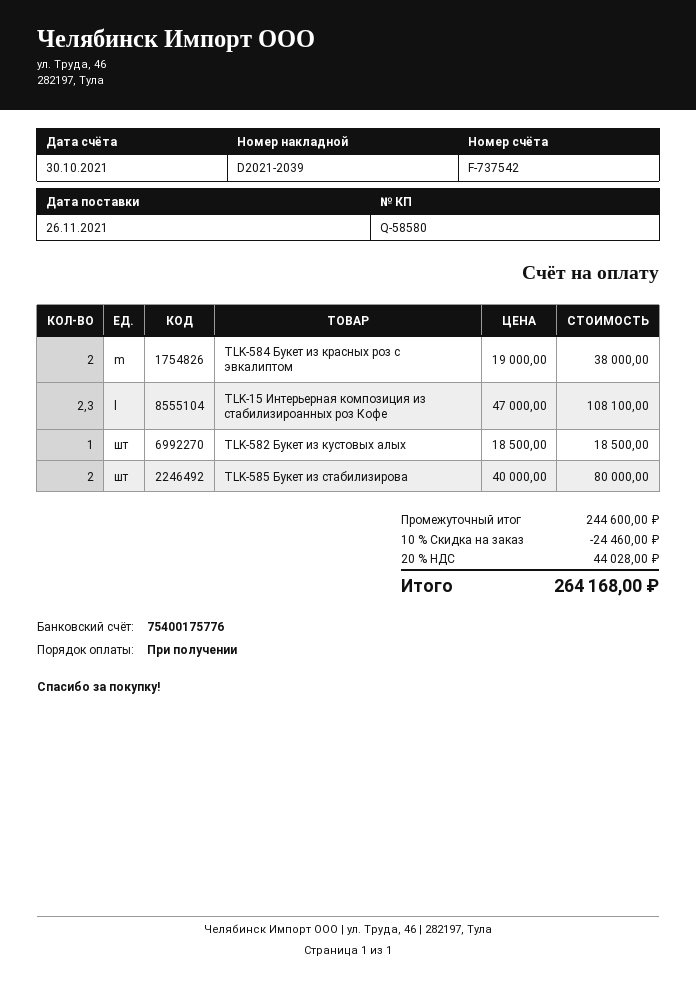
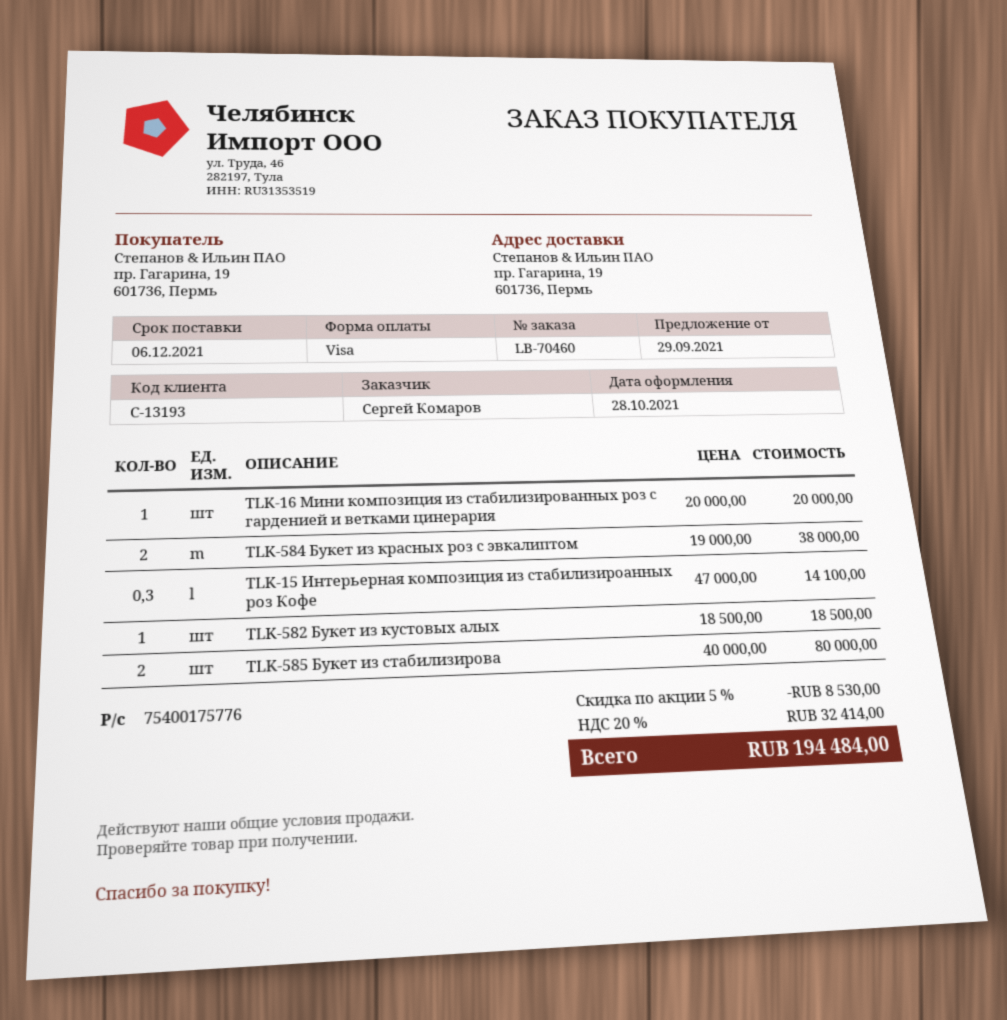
delivery date: 2021-11-26 -> 2021-12-06
TLK-15 Интерьерная композиция из стабилизироанных роз Кофе: 2.3 x 47000.00 = 108100.00 -> 0.3 x 47000.00 = 14100.00
TLK-16 Мини композиция из стабилизированных роз с гарденией и ветками цинерария: none -> 1 x 20000.00 = 20000.00
discount: 10% = 24460.00 -> 5% = 8530.00
tax: 20% = 44028.00 -> 20% = 32414.00
total: 264168.00 -> 194484.00

